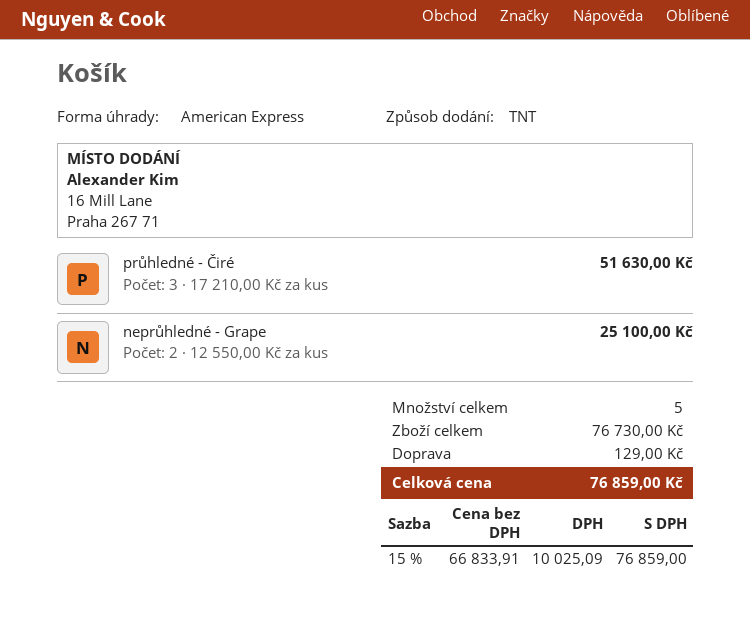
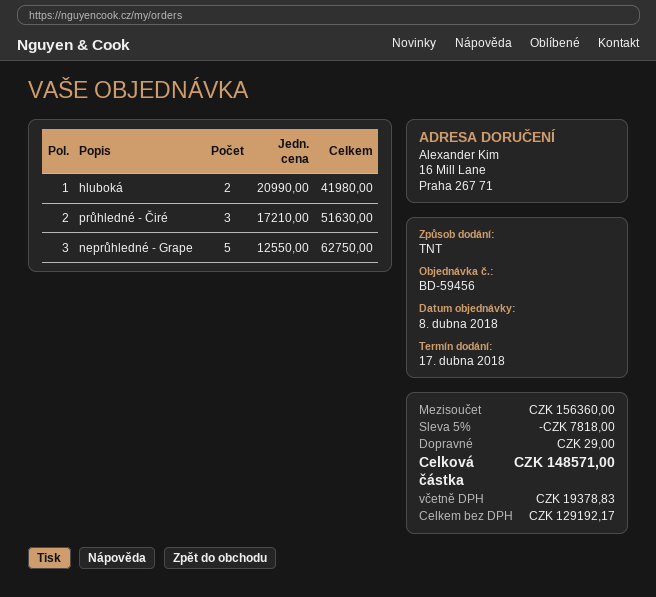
neprůhledné - Grape: 2 x 12550.00 = 25100.00 -> 5 x 12550.00 = 62750.00
hluboká: none -> 2 x 20990.00 = 41980.00
subtotal: 76730.00 -> 156360.00
discount: none -> 5% = 7818.00
shipping: 129.00 -> 29.00
net: 66833.91 -> 129192.17
tax: 10025.09 -> 19378.83
total: 76859.00 -> 148571.00

